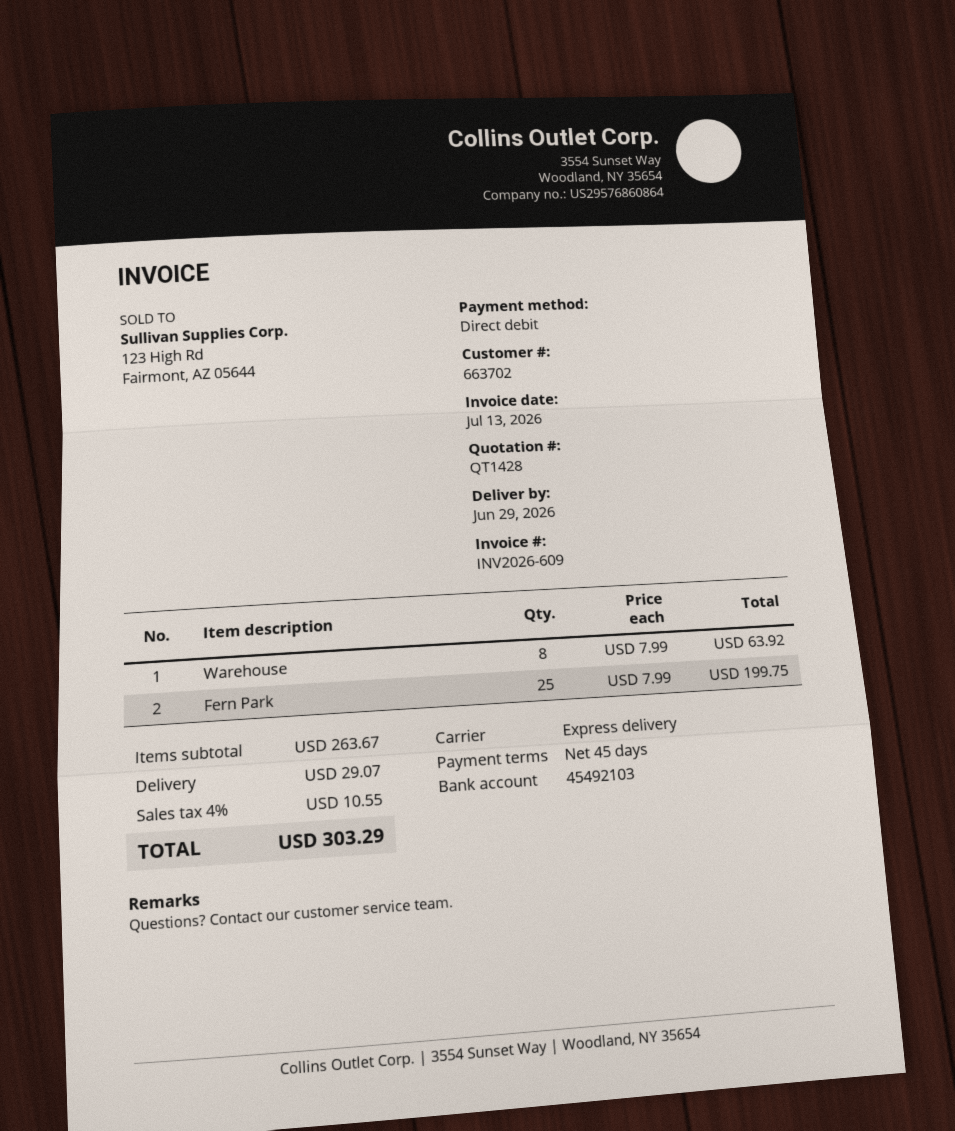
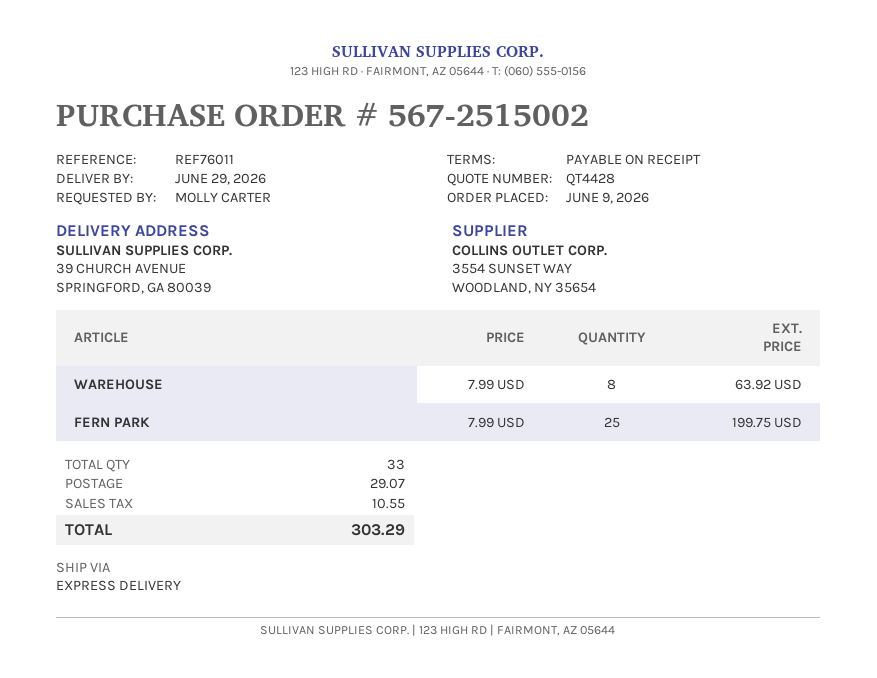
quote number: QT1428 -> QT4428
payment terms: 45 days -> on receipt

